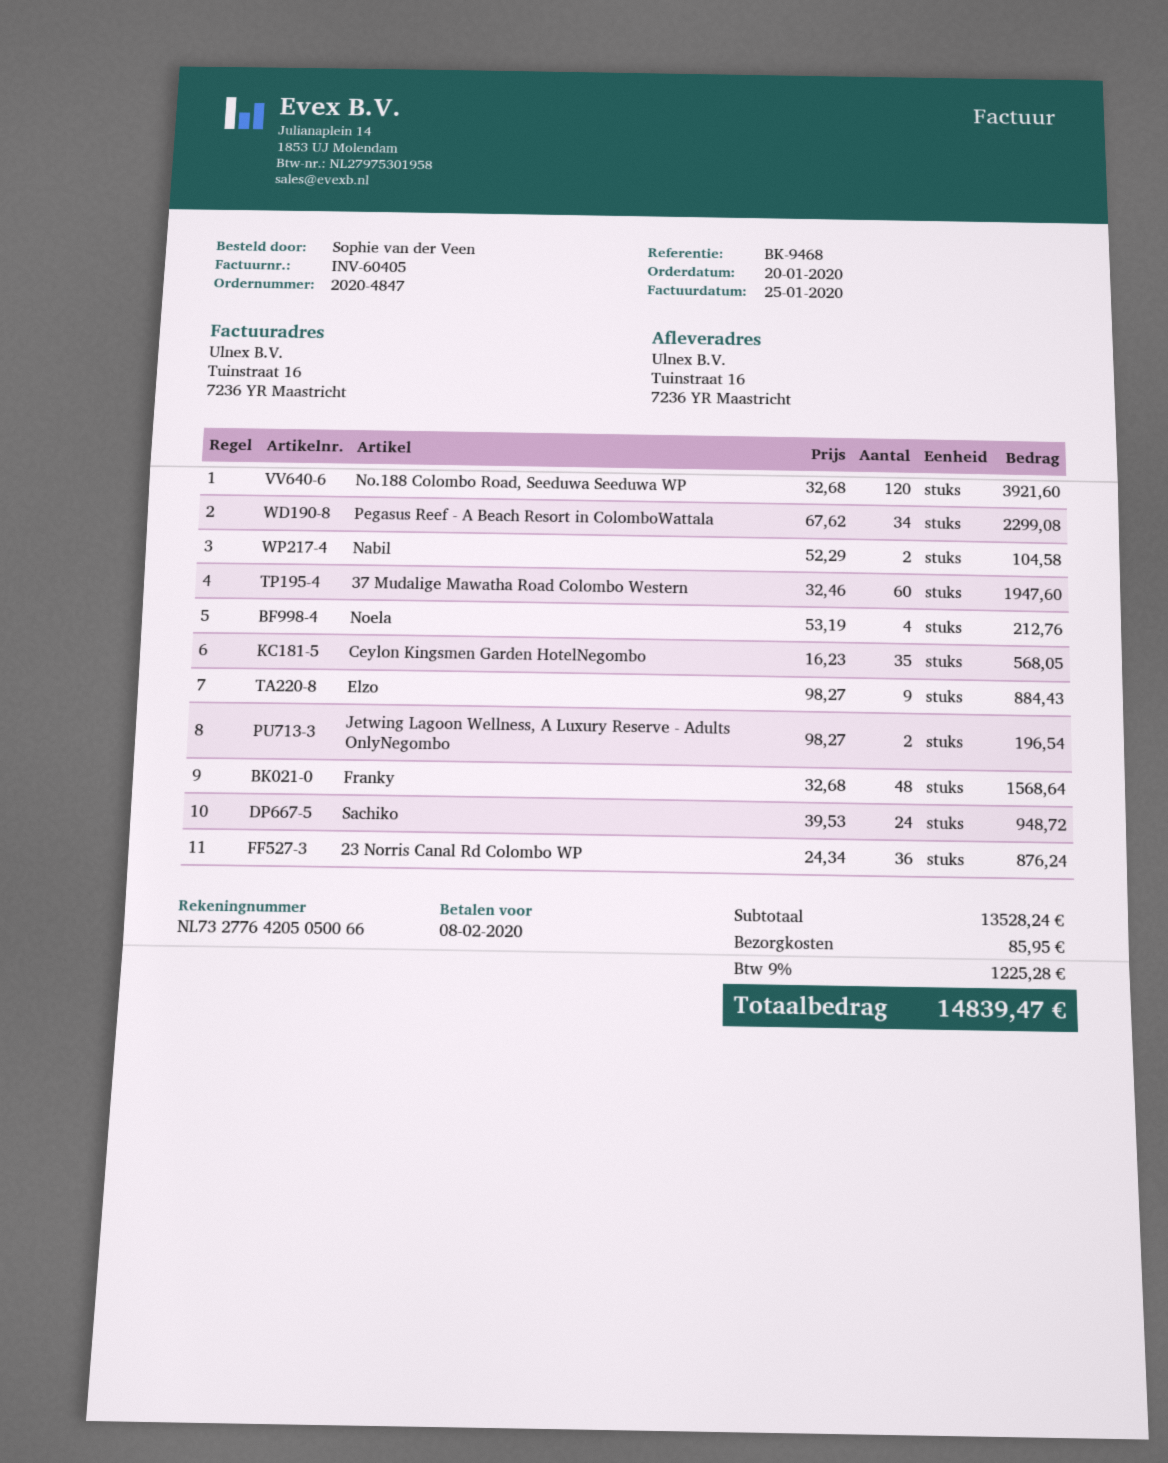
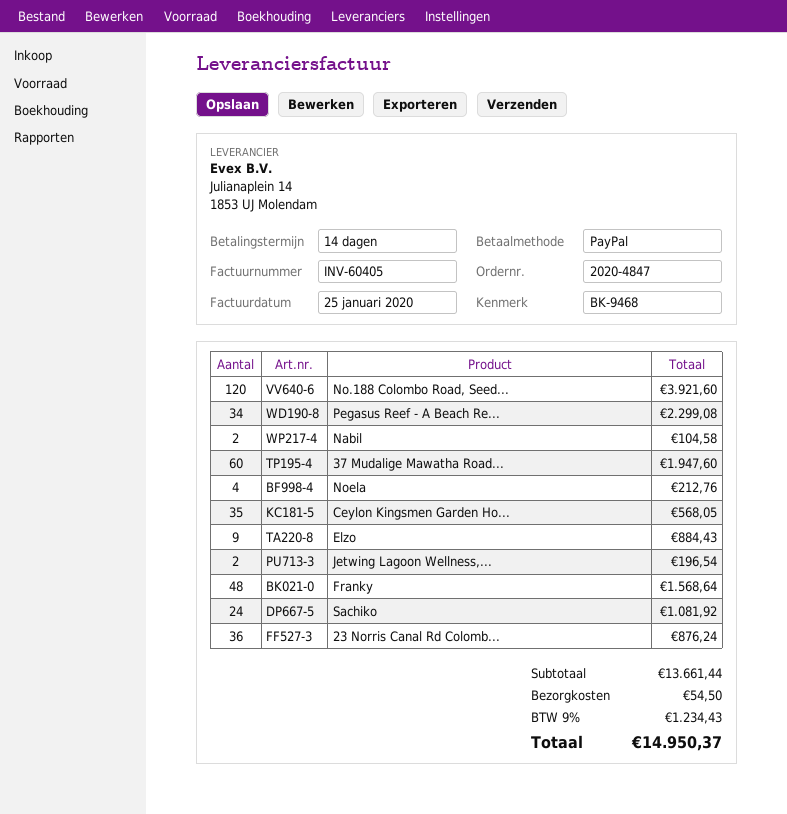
Sachiko: 24 for 948.72 -> 24 for 1081.92
subtotal: 13528.24 -> 13661.44
shipping: 85.95 -> 54.50
tax: 9% = 1225.28 -> 9% = 1234.43
total: 14839.47 -> 14950.37

